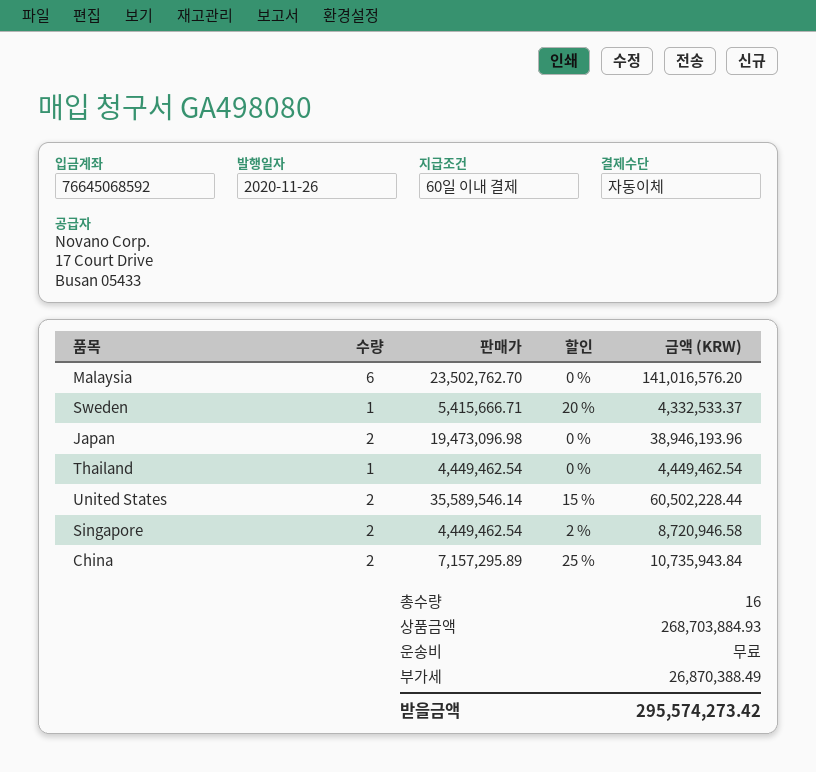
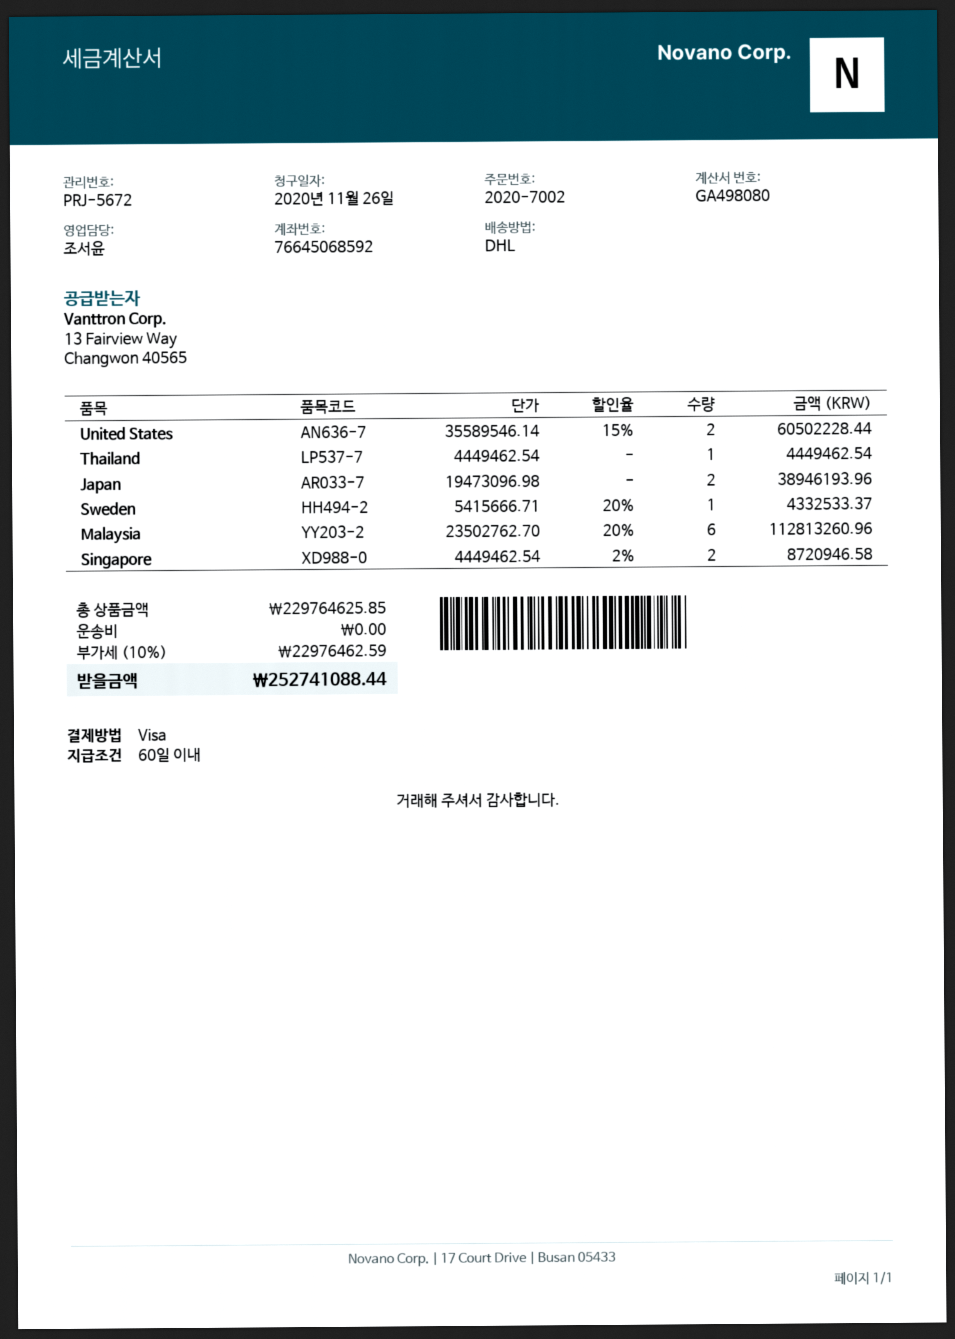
payment method: direct debit -> Visa
Malaysia: 6 x 23502762.70 = 141016576.20 -> 6 x 23502762.70 - 20% = 112813260.96
China: 2 x 7157295.89 - 25% = 10735943.84 -> none
subtotal: 268703884.93 -> 229764625.85
tax: 26870388.49 -> 22976462.59
total: 295574273.42 -> 252741088.44

